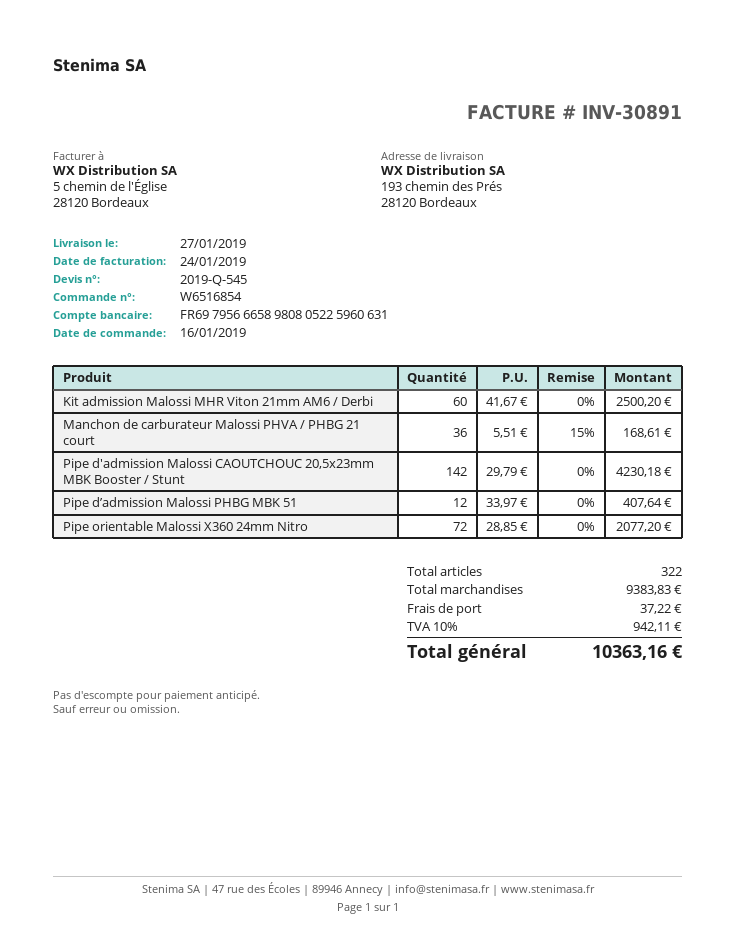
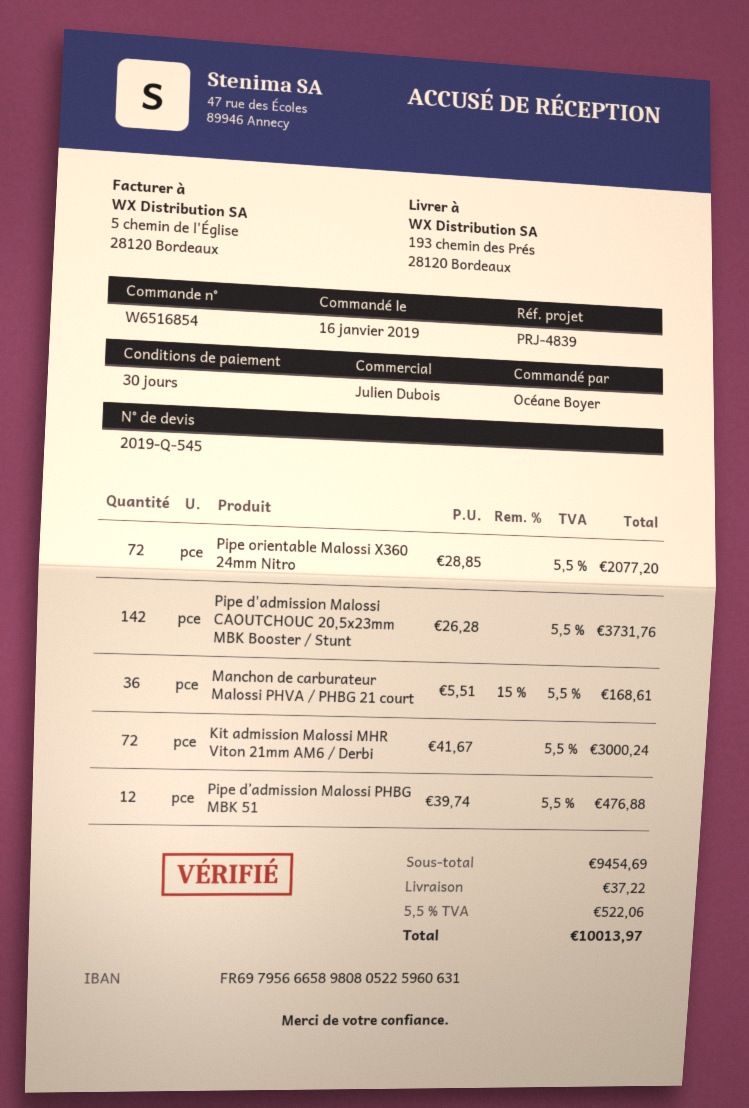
Kit admission Malossi MHR Viton 21mm AM6 / Derbi: 60 x 41.67 = 2500.20 -> 72 x 41.67 = 3000.24
Pipe d'admission Malossi CAOUTCHOUC 20,5x23mm MBK Booster / Stunt: 142 x 29.79 = 4230.18 -> 142 x 26.28 = 3731.76
Pipe d’admission Malossi PHBG MBK 51: 12 x 33.97 = 407.64 -> 12 x 39.74 = 476.88
subtotal: 9383.83 -> 9454.69
tax: 10% = 942.11 -> 5.5% = 522.06
total: 10363.16 -> 10013.97

